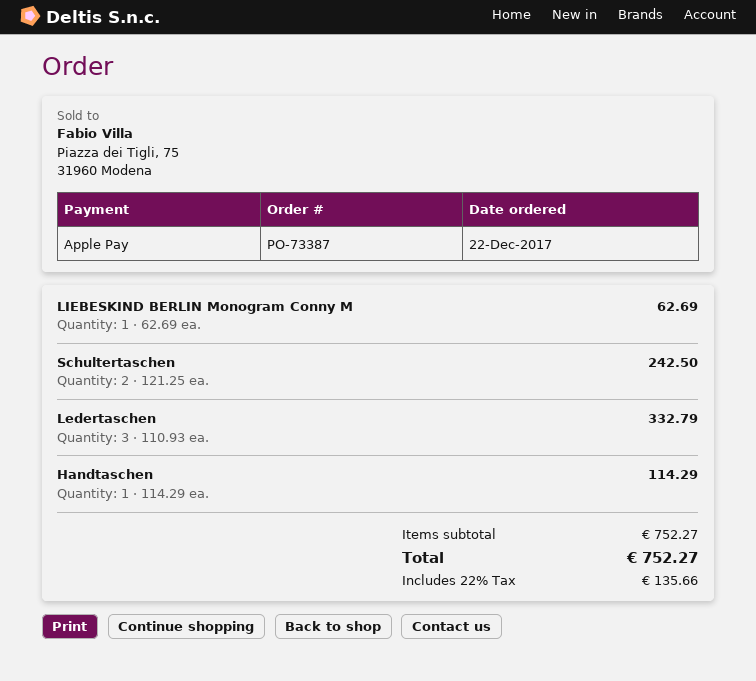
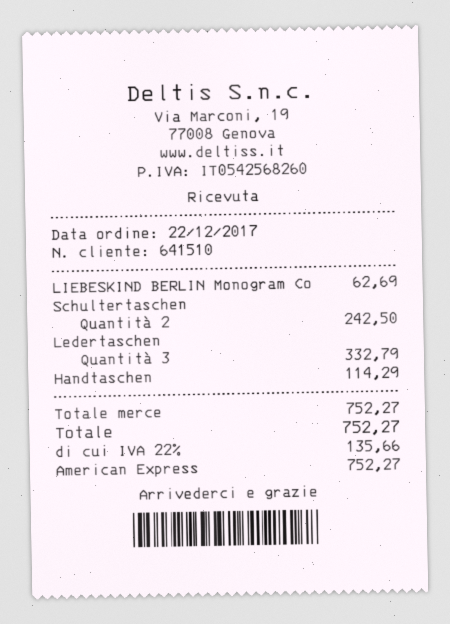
payment method: Apple Pay -> American Express

